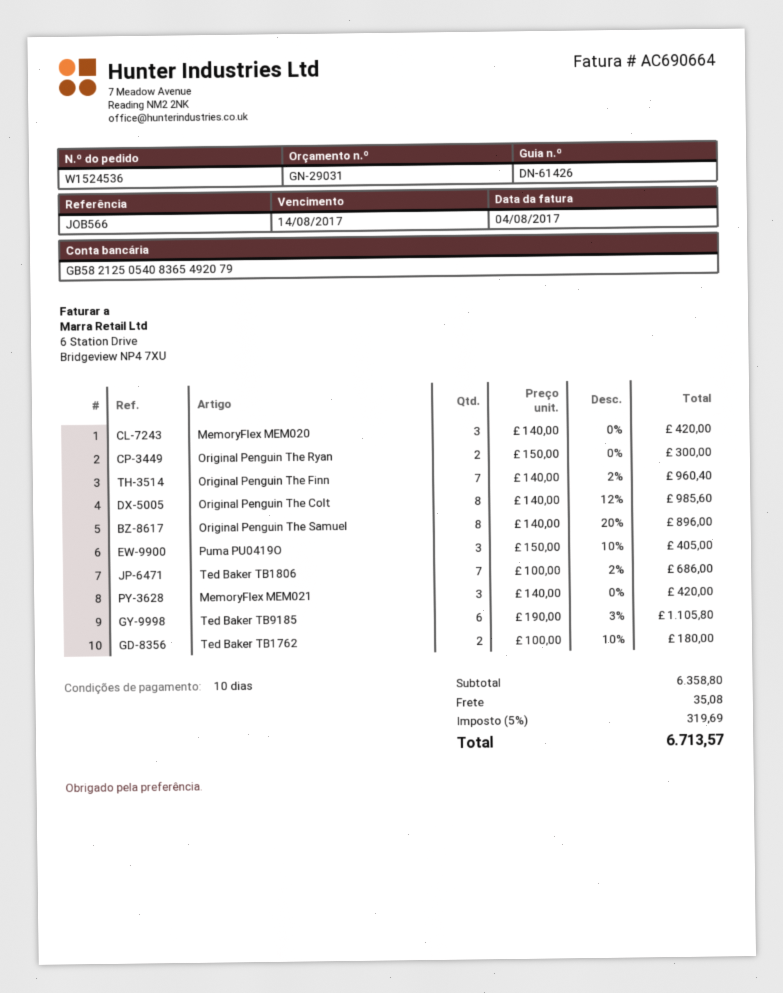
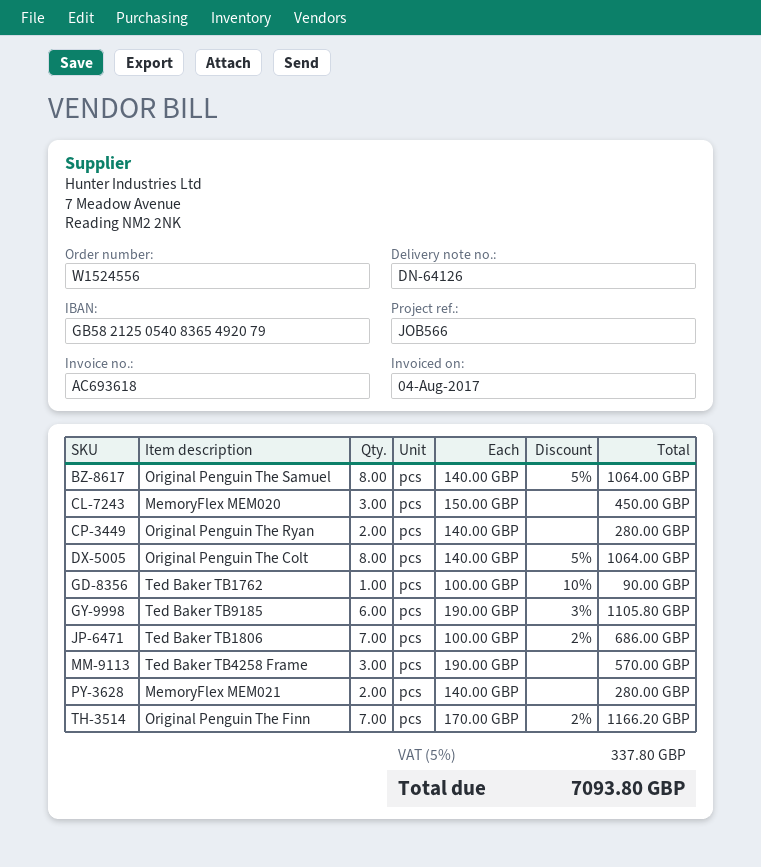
order number: W1524536 -> W1524556
delivery note number: DN-61426 -> DN-64126
invoice number: AC690664 -> AC693618
MemoryFlex MEM020: 3 x 140.00 = 420.00 -> 3 x 150.00 = 450.00
Original Penguin The Ryan: 2 x 150.00 = 300.00 -> 2 x 140.00 = 280.00
Original Penguin The Finn: 7 x 140.00 - 2% = 960.40 -> 7 x 170.00 - 2% = 1166.20
Original Penguin The Colt: 8 x 140.00 - 12% = 985.60 -> 8 x 140.00 - 5% = 1064.00
Original Penguin The Samuel: 8 x 140.00 - 20% = 896.00 -> 8 x 140.00 - 5% = 1064.00
Puma PU0419O: 3 x 150.00 - 10% = 405.00 -> none
MemoryFlex MEM021: 3 x 140.00 = 420.00 -> 2 x 140.00 = 280.00
Ted Baker TB1762: 2 x 100.00 - 10% = 180.00 -> 1 x 100.00 - 10% = 90.00
Ted Baker TB4258 Frame: none -> 3 x 190.00 = 570.00
shipping: 35.08 -> none
tax: 5% = 319.69 -> 5% = 337.80
total: 6713.57 -> 7093.80

